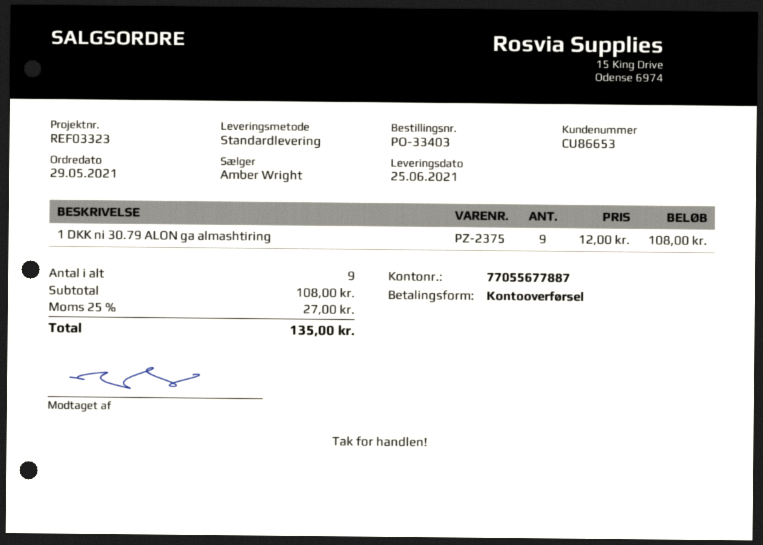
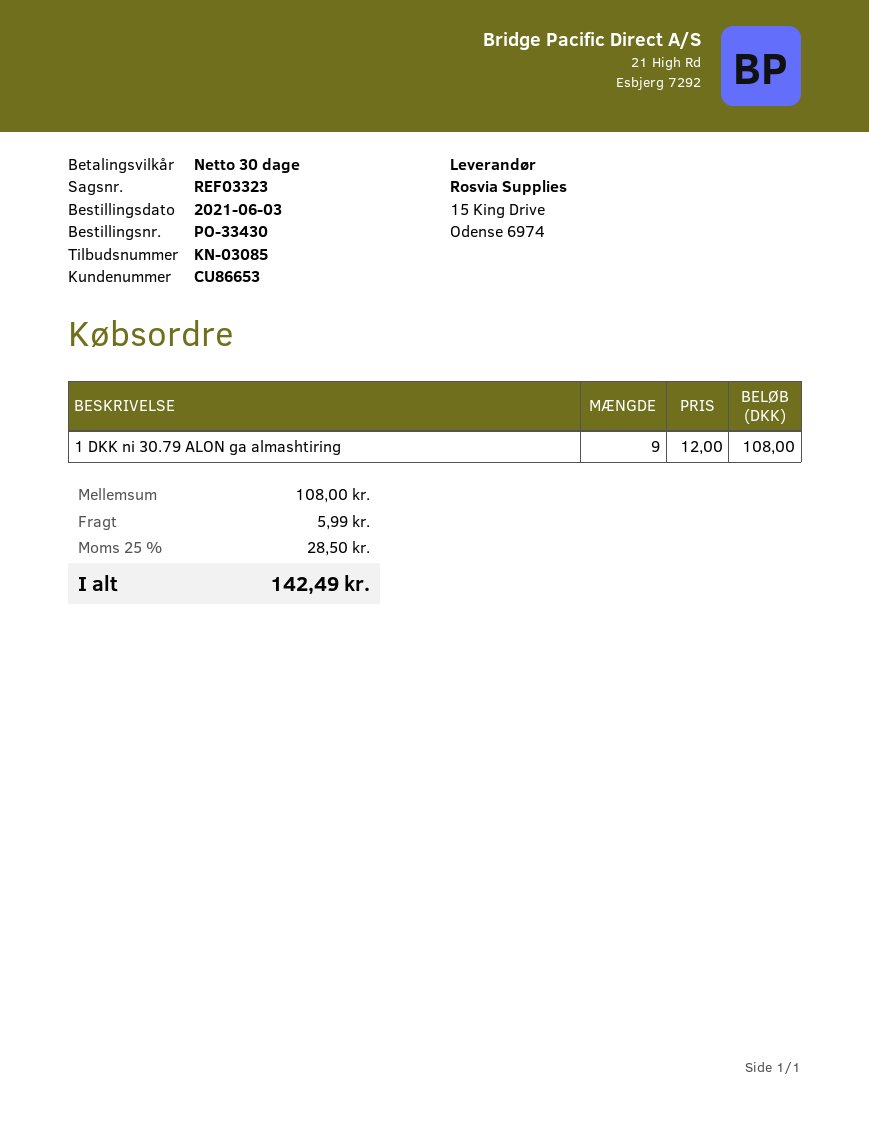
order number: PO-33403 -> PO-33430
order date: 2021-05-29 -> 2021-06-03
shipping: none -> 5.99
tax: 25% = 27.00 -> 25% = 28.50
total: 135.00 -> 142.49

